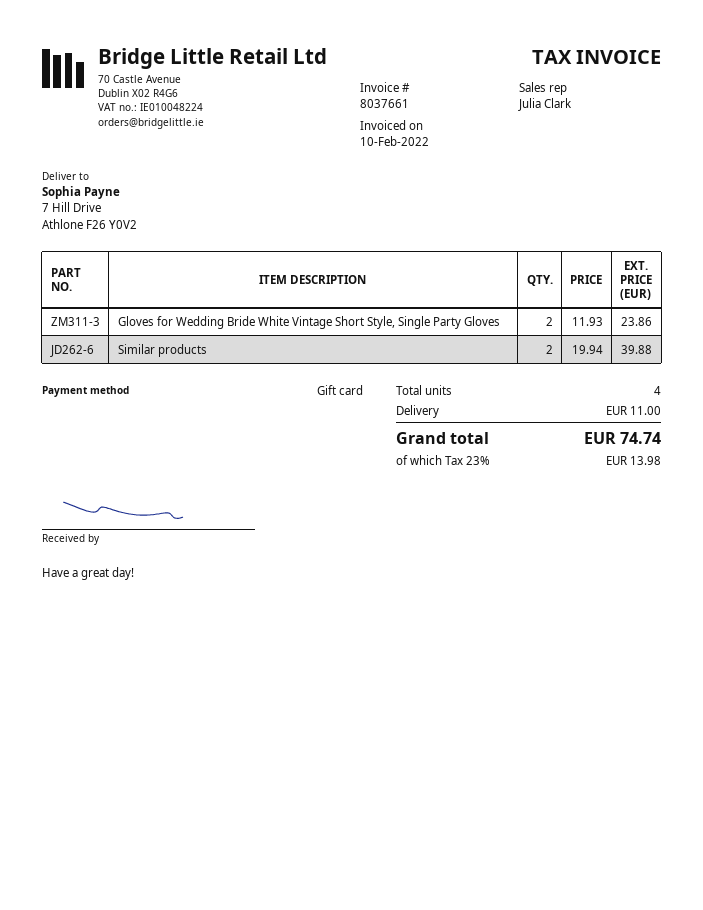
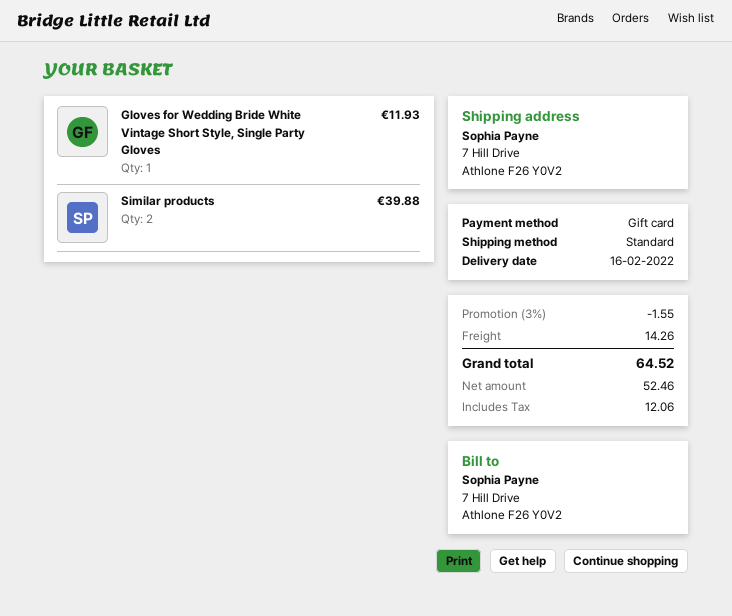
Gloves for Wedding Bride White Vintage Short Style, Single Party Gloves: 2 for 23.86 -> 1 for 11.93
discount: none -> 3% = 1.55
shipping: 11.00 -> 14.26
tax: 13.98 -> 12.06
total: 74.74 -> 64.52

